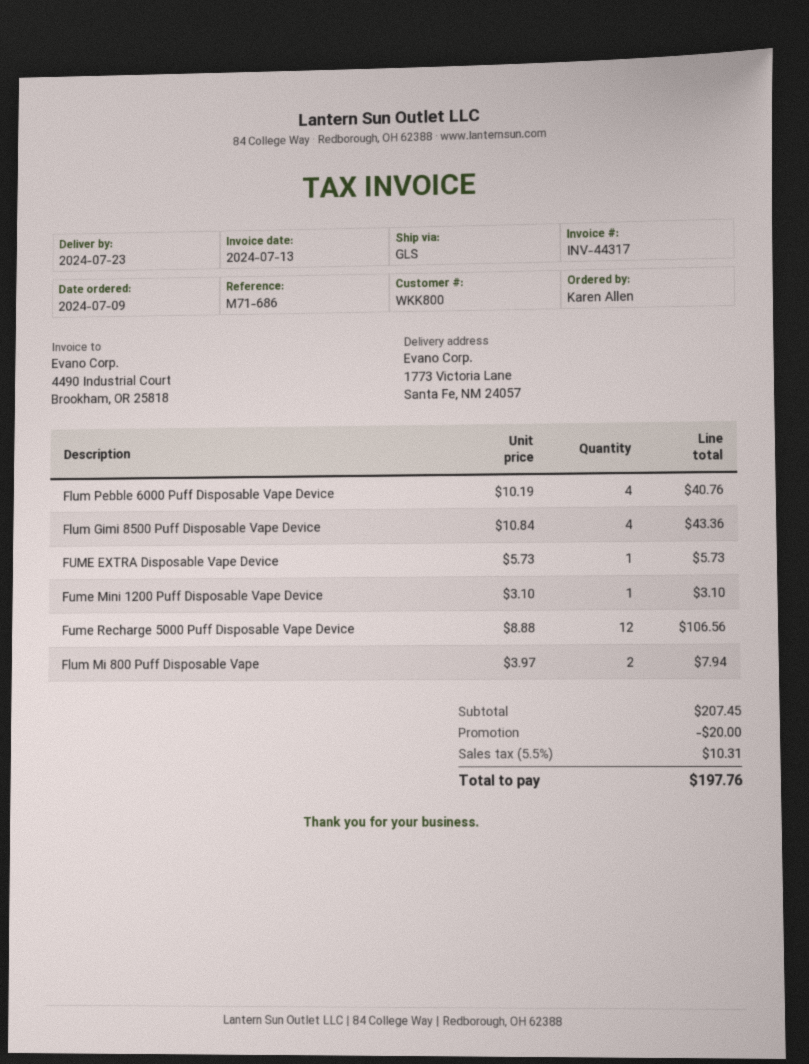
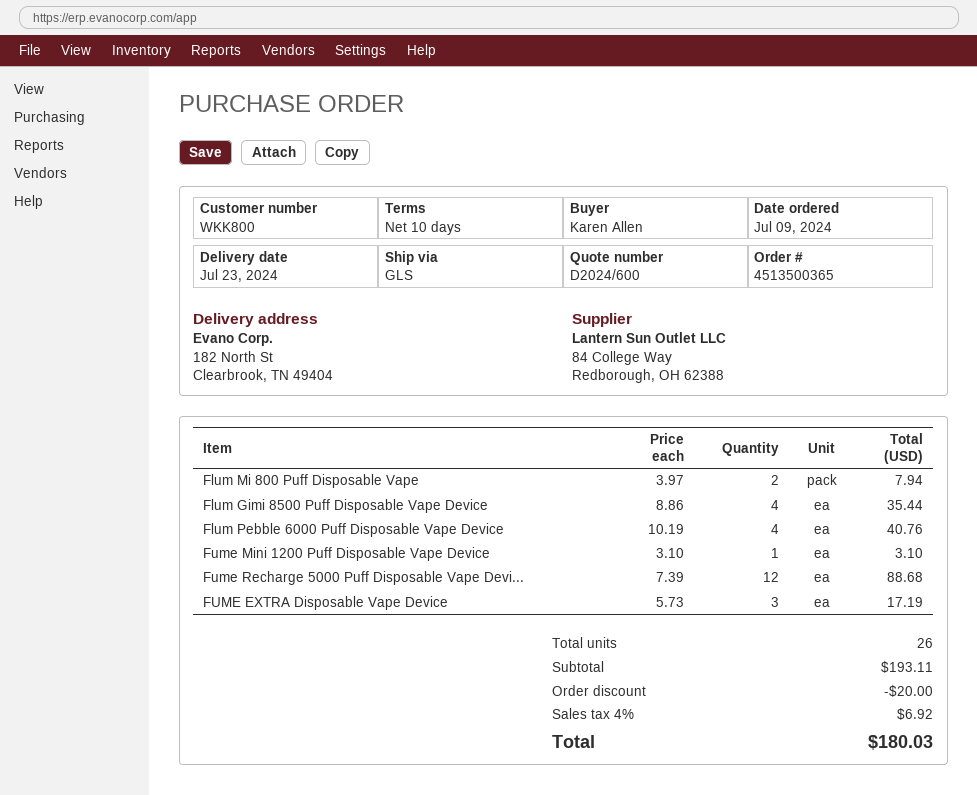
ship to: 1773 Victoria Lane, Santa Fe, NM 24057 -> 182 North St, Clearbrook, TN 49404
Flum Gimi 8500 Puff Disposable Vape Device: 4 x 10.84 = 43.36 -> 4 x 8.86 = 35.44
FUME EXTRA Disposable Vape Device: 1 x 5.73 = 5.73 -> 3 x 5.73 = 17.19
Fume Recharge 5000 Puff Disposable Vape Device: 12 x 8.88 = 106.56 -> 12 x 7.39 = 88.68
subtotal: 207.45 -> 193.11
tax: 5.5% = 10.31 -> 4% = 6.92
total: 197.76 -> 180.03

